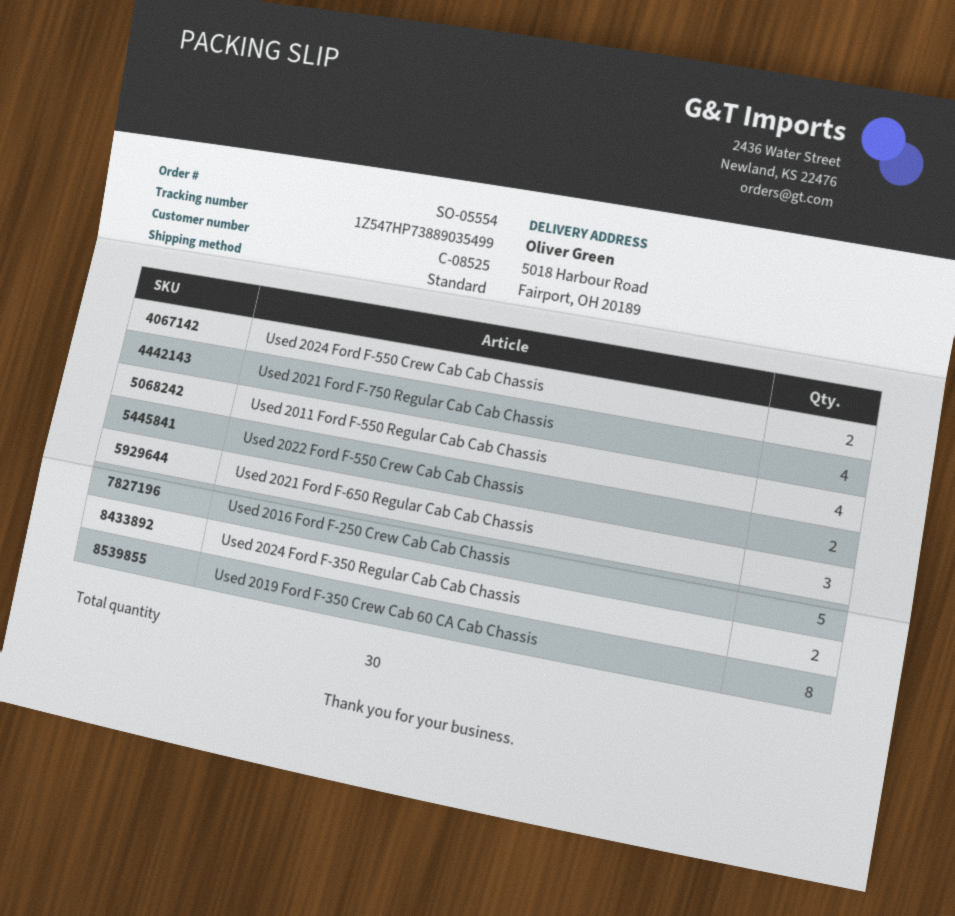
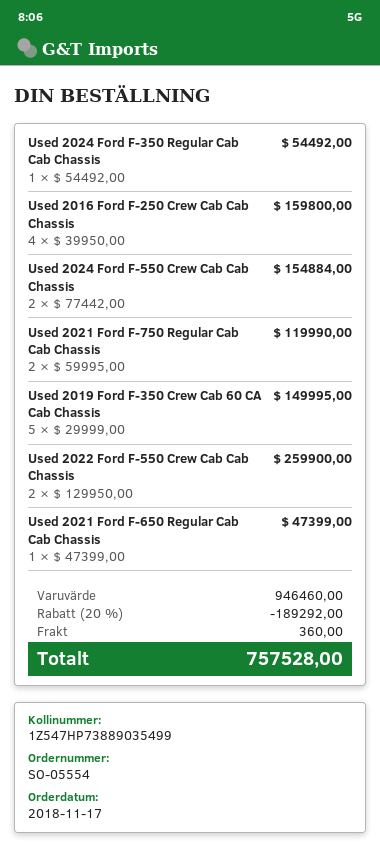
Used 2021 Ford F-750 Regular Cab Cab Chassis: 4 -> 2
Used 2011 Ford F-550 Regular Cab Cab Chassis: 4 -> none
Used 2021 Ford F-650 Regular Cab Cab Chassis: 3 -> 1
Used 2016 Ford F-250 Crew Cab Cab Chassis: 5 -> 4
Used 2024 Ford F-350 Regular Cab Cab Chassis: 2 -> 1
Used 2019 Ford F-350 Crew Cab 60 CA Cab Chassis: 8 -> 5

